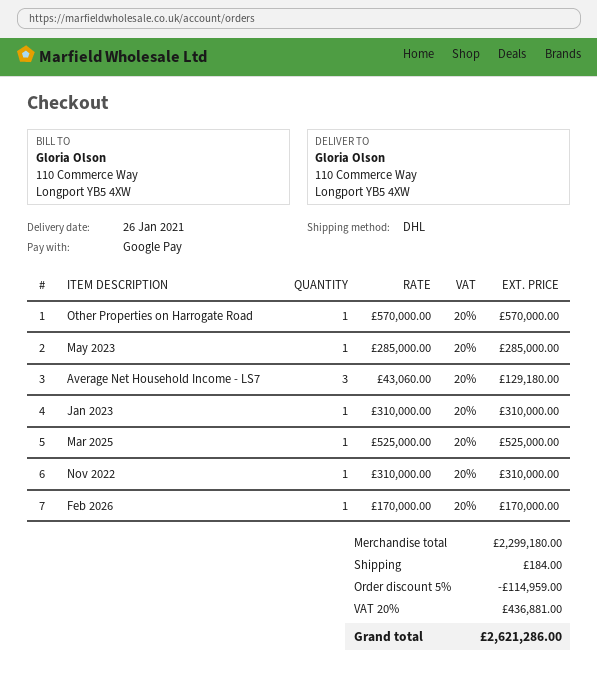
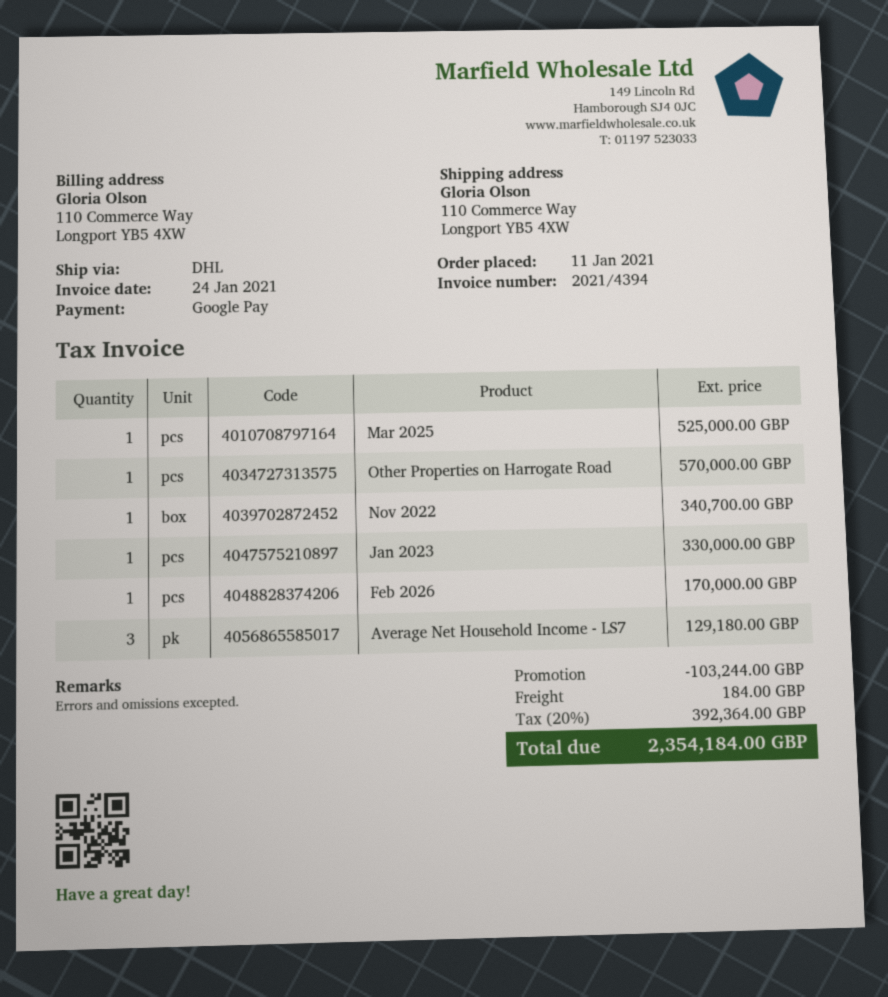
May 2023: 1 for 285000.00 -> none
Jan 2023: 1 for 310000.00 -> 1 for 330000.00
Nov 2022: 1 for 310000.00 -> 1 for 340700.00
discount: 114959.00 -> 103244.00
tax: 20% = 436881.00 -> 20% = 392364.00
total: 2621286.00 -> 2354184.00

